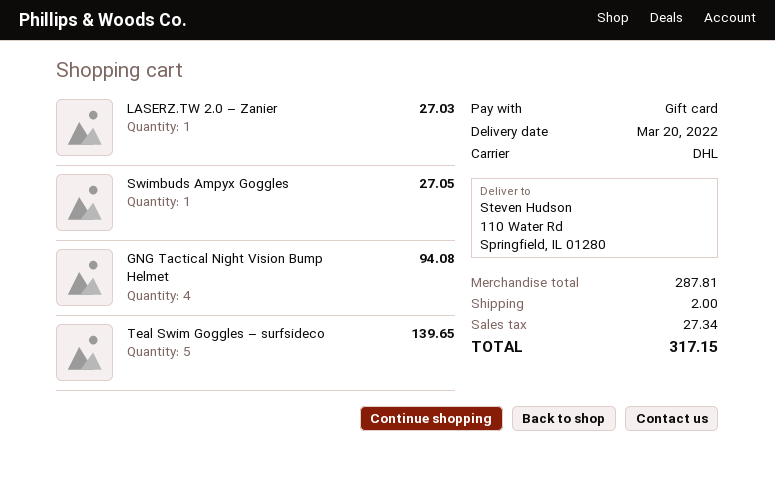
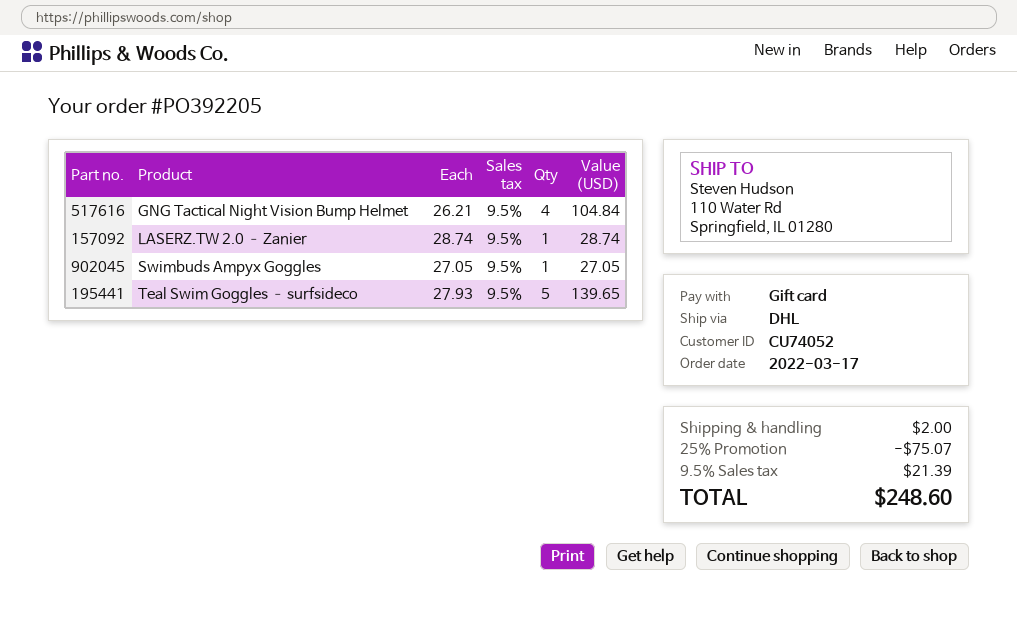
LASERZ.TW 2.0 – Zanier: 1 for 27.03 -> 1 for 28.74
GNG Tactical Night Vision Bump Helmet: 4 for 94.08 -> 4 for 104.84
discount: none -> 25% = 75.07
tax: 27.34 -> 21.39
total: 317.15 -> 248.60

